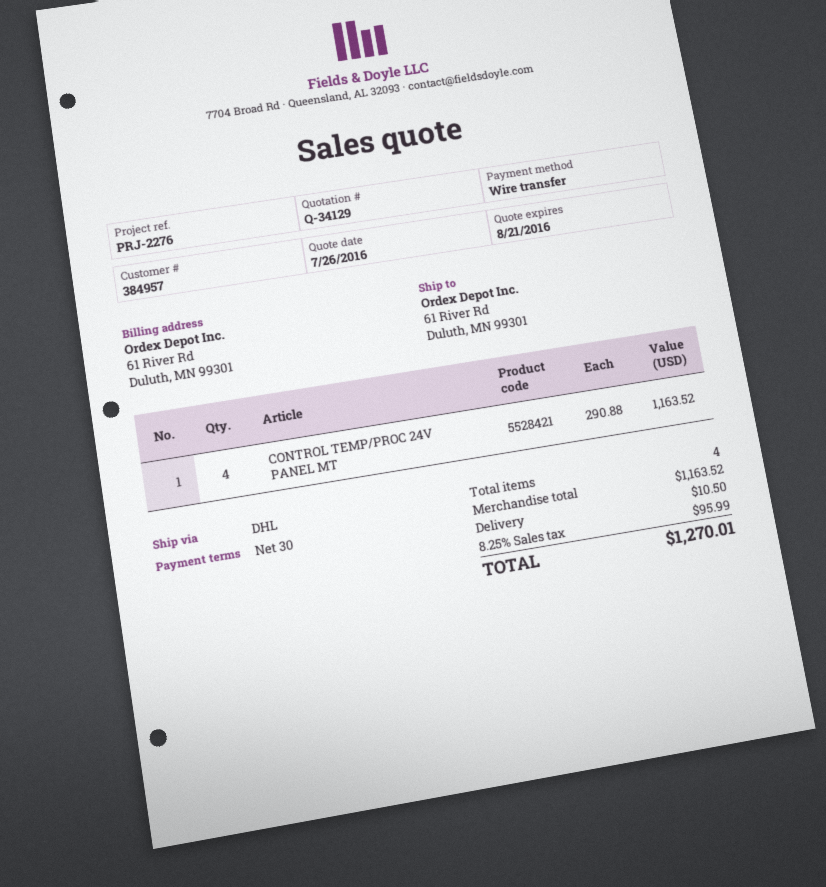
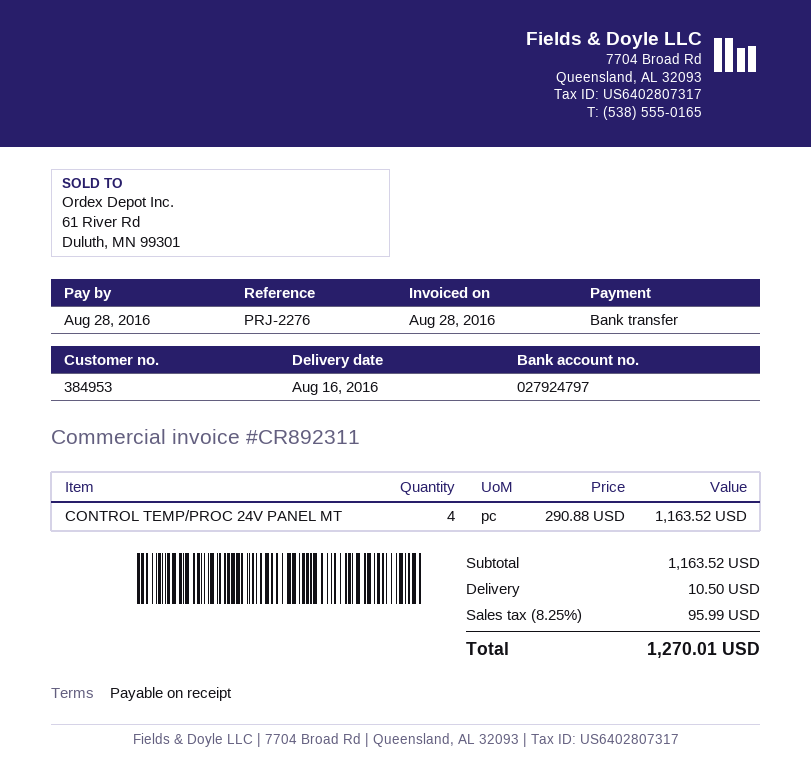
payment terms: 30 days -> on receipt
customer number: 384957 -> 384953

